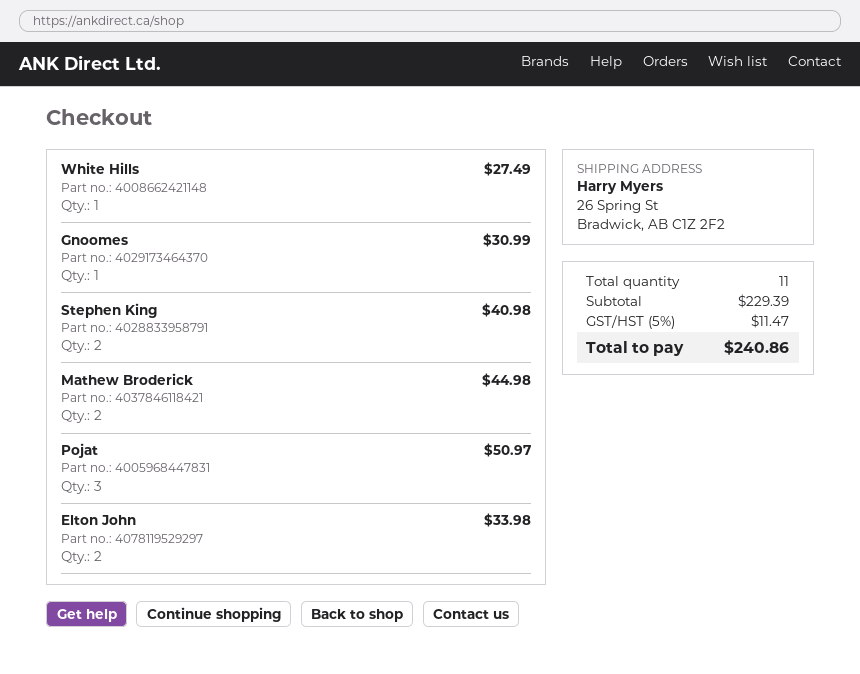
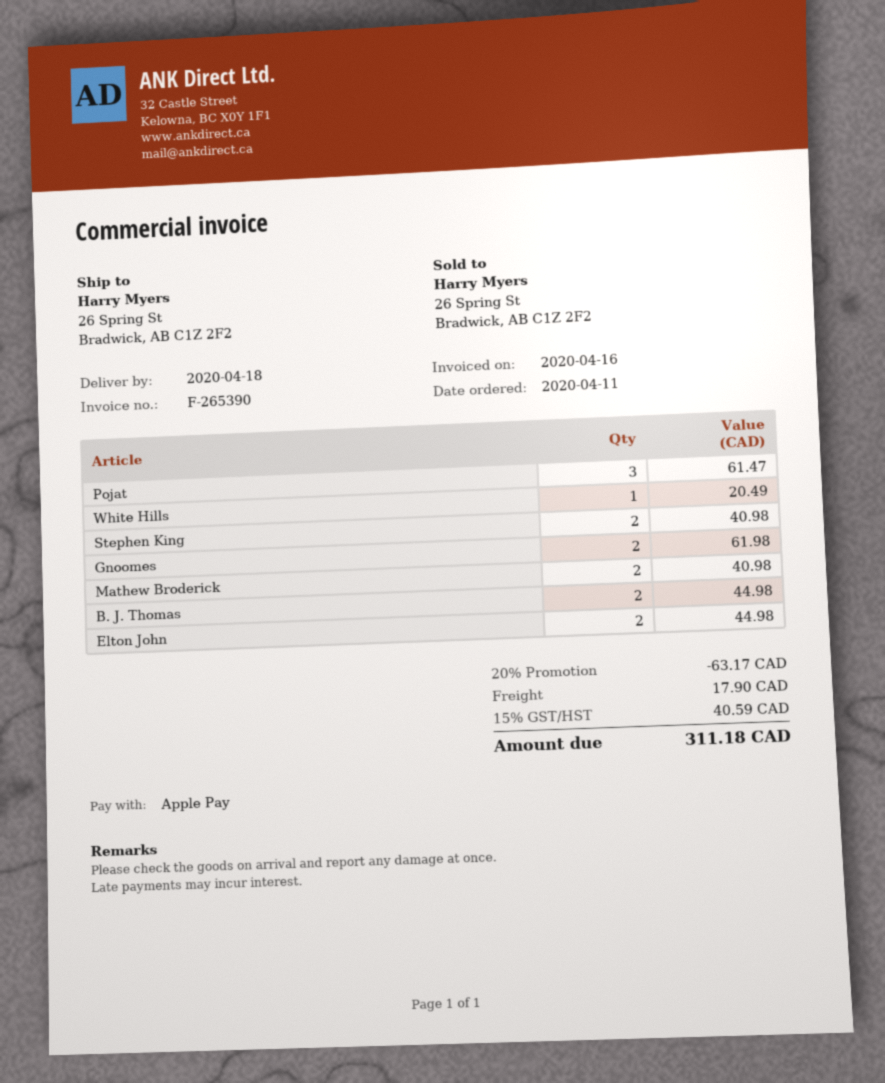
White Hills: 1 for 27.49 -> 1 for 20.49
Gnoomes: 1 for 30.99 -> 2 for 61.98
Mathew Broderick: 2 for 44.98 -> 2 for 40.98
Pojat: 3 for 50.97 -> 3 for 61.47
Elton John: 2 for 33.98 -> 2 for 44.98
B. J. Thomas: none -> 2 for 44.98
discount: none -> 20% = 63.17
shipping: none -> 17.90
tax: 5% = 11.47 -> 15% = 40.59
total: 240.86 -> 311.18

